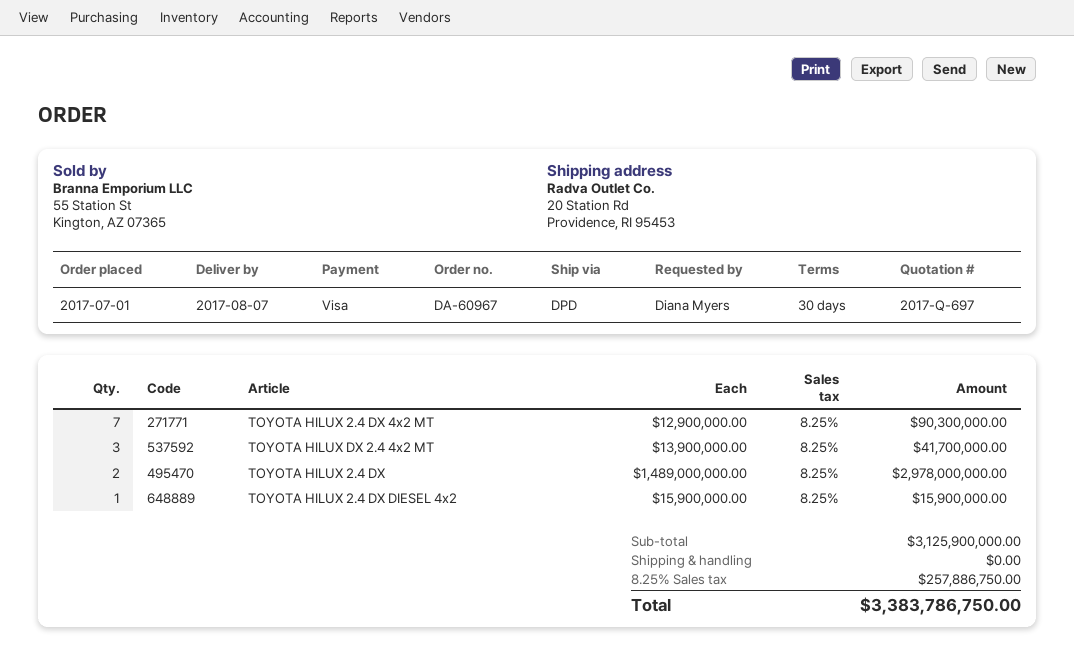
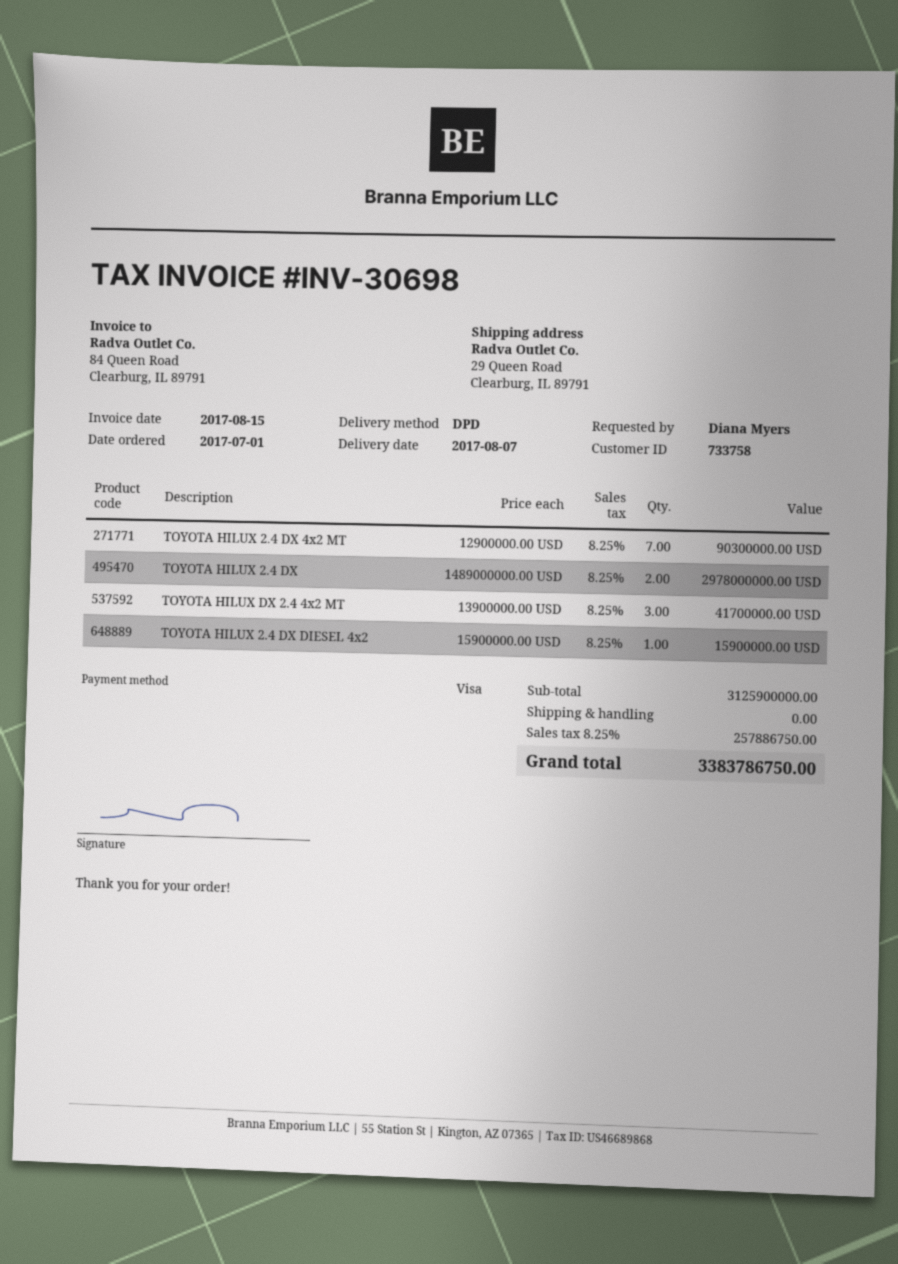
ship to: 20 Station Rd, Providence, RI 95453 -> 29 Queen Road, Clearburg, IL 89791

